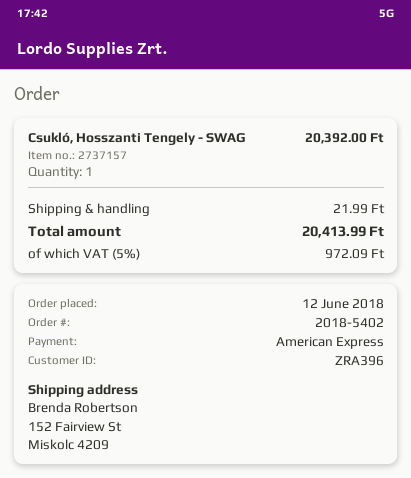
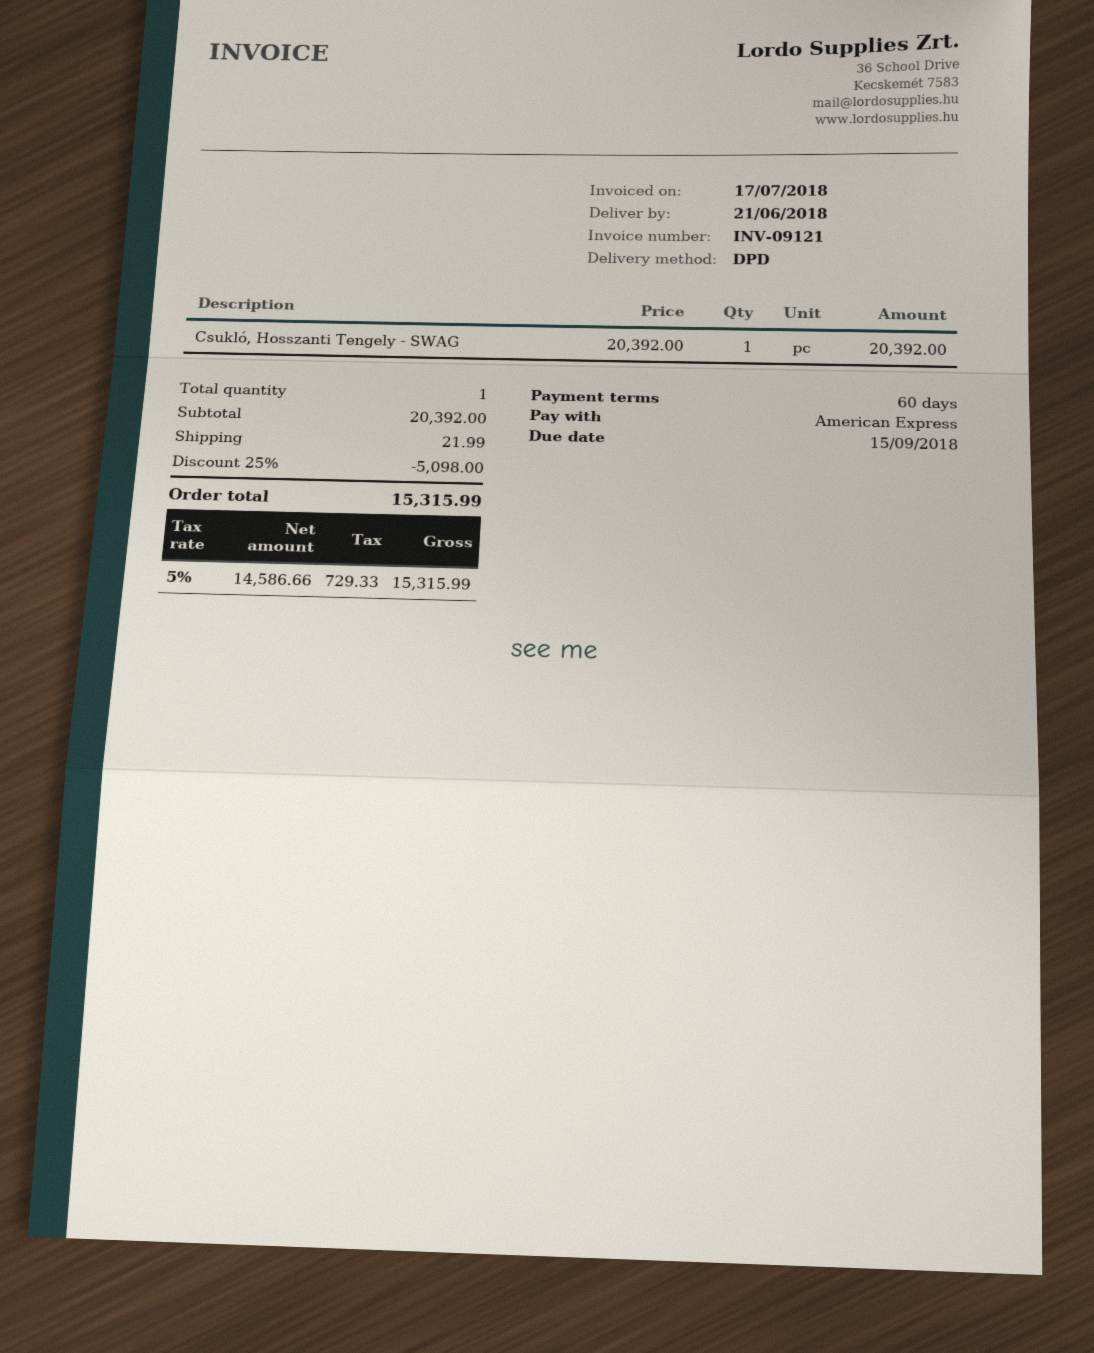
discount: none -> 25% = 5098.00
tax: 5% = 972.09 -> 5% = 729.33
total: 20413.99 -> 15315.99

